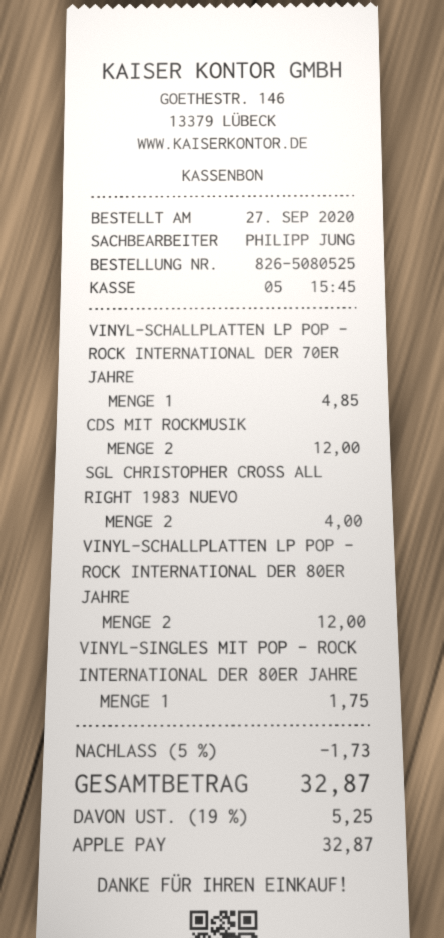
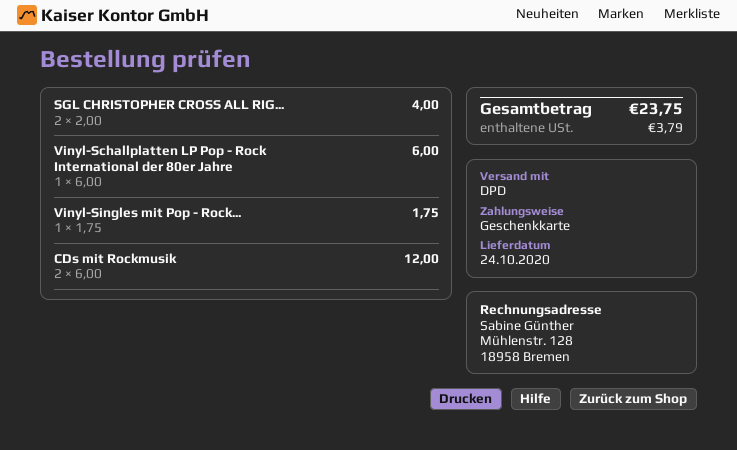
payment method: Apple Pay -> gift card
VINYL-SCHALLPLATTEN LP POP - ROCK INTERNATIONAL DER 70ER JAHRE: 1 for 4.85 -> none
VINYL-SCHALLPLATTEN LP POP - ROCK INTERNATIONAL DER 80ER JAHRE: 2 for 12.00 -> 1 for 6.00
discount: 5% = 1.73 -> none
tax: 5.25 -> 3.79
total: 32.87 -> 23.75

